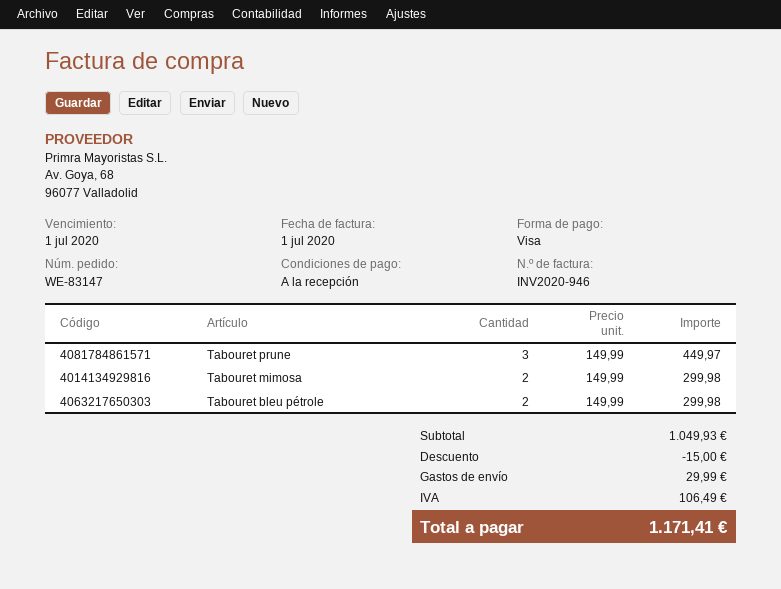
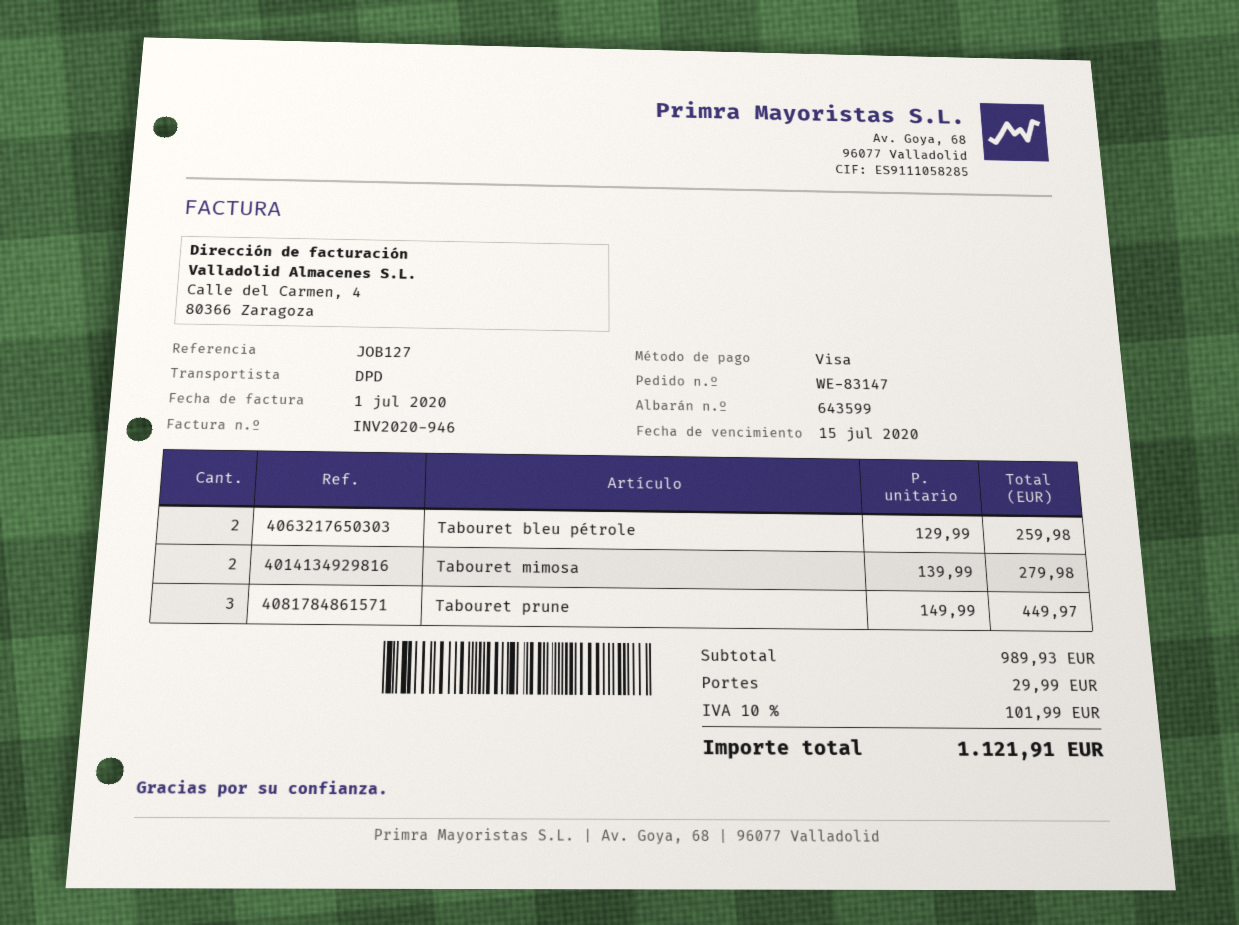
due date: 2020-07-01 -> 2020-07-15
Tabouret mimosa: 2 x 149.99 = 299.98 -> 2 x 139.99 = 279.98
Tabouret bleu pétrole: 2 x 149.99 = 299.98 -> 2 x 129.99 = 259.98
subtotal: 1049.93 -> 989.93
discount: 15.00 -> none
tax: 106.49 -> 101.99
total: 1171.41 -> 1121.91

